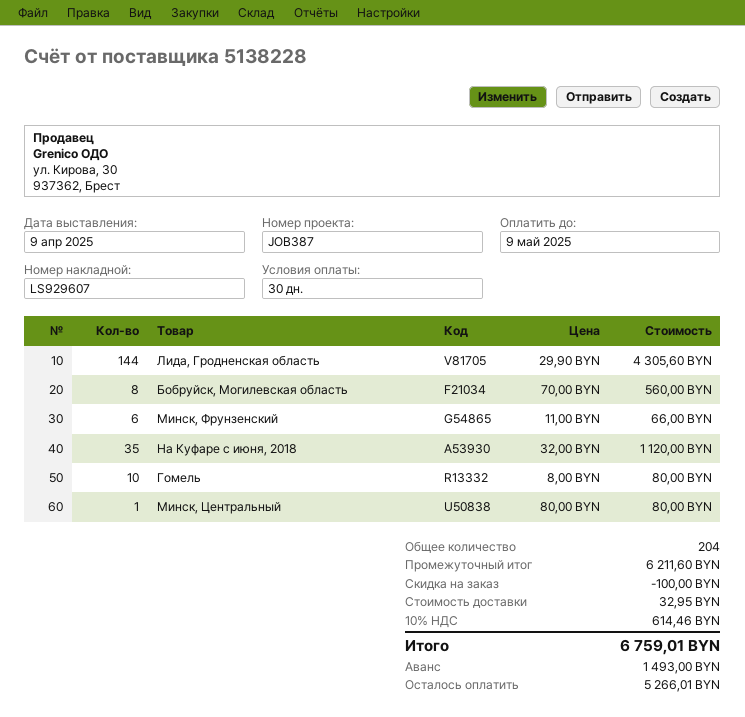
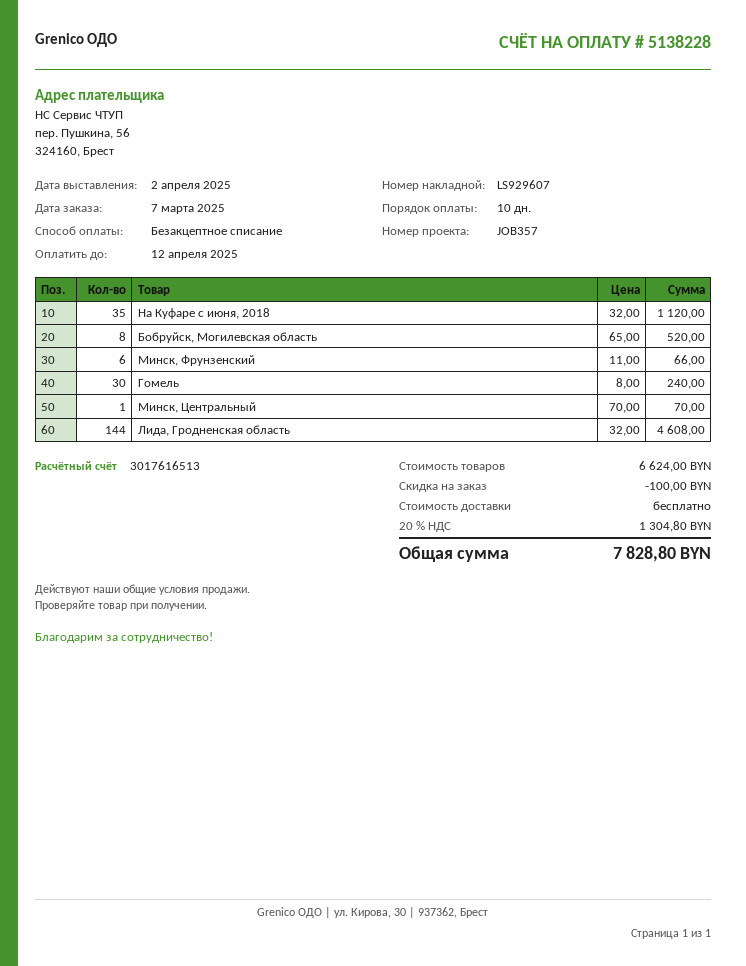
invoice date: 2025-04-09 -> 2025-04-02
payment terms: 30 days -> 10 days
due date: 2025-05-09 -> 2025-04-12
reference: JOB387 -> JOB357
Лида, Гродненская область: 144 x 29.90 = 4305.60 -> 144 x 32.00 = 4608.00
Бобруйск, Могилевская область: 8 x 70.00 = 560.00 -> 8 x 65.00 = 520.00
Гомель: 10 x 8.00 = 80.00 -> 30 x 8.00 = 240.00
Минск, Центральный: 1 x 80.00 = 80.00 -> 1 x 70.00 = 70.00
subtotal: 6211.60 -> 6624.00
shipping: 32.95 -> 0.00
tax: 10% = 614.46 -> 20% = 1304.80
total: 6759.01 -> 7828.80

